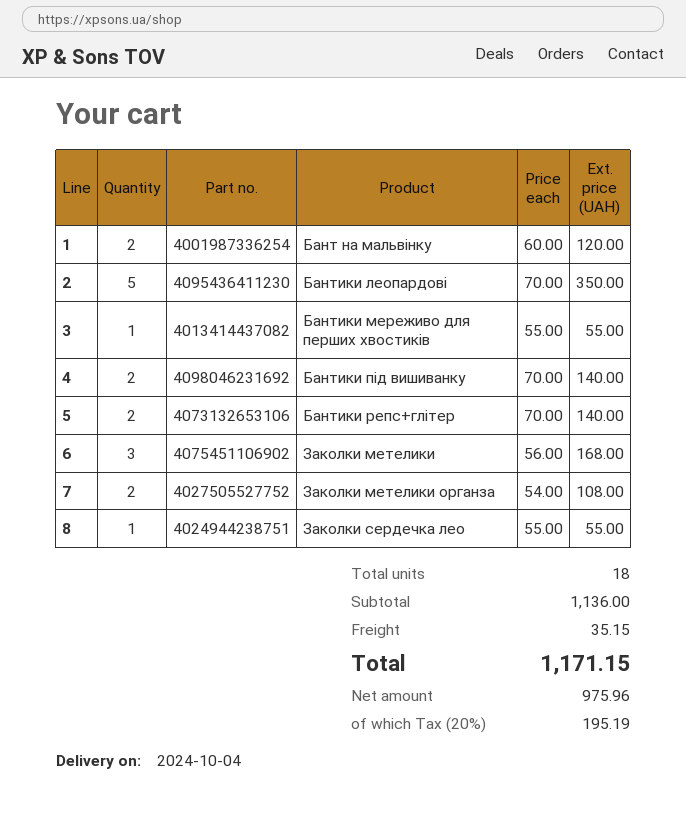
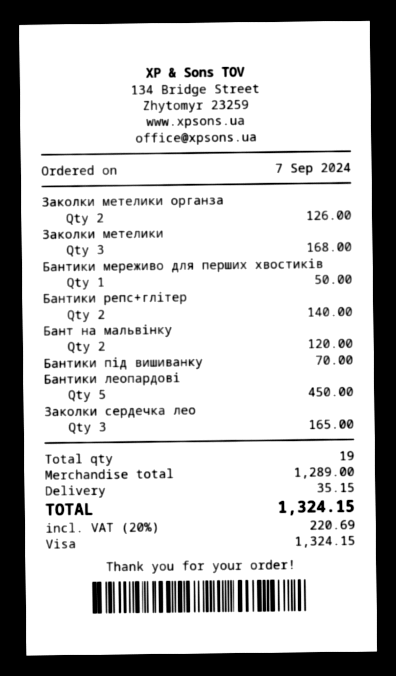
Бантики леопардові: 5 for 350.00 -> 5 for 450.00
Бантики мереживо для перших хвостиків: 1 for 55.00 -> 1 for 50.00
Бантики під вишиванку: 2 for 140.00 -> 1 for 70.00
Заколки метелики органза: 2 for 108.00 -> 2 for 126.00
Заколки сердечка лео: 1 for 55.00 -> 3 for 165.00
total quantity: 18 -> 19
subtotal: 1136.00 -> 1289.00
tax: 20% = 195.19 -> 20% = 220.69
total: 1171.15 -> 1324.15

